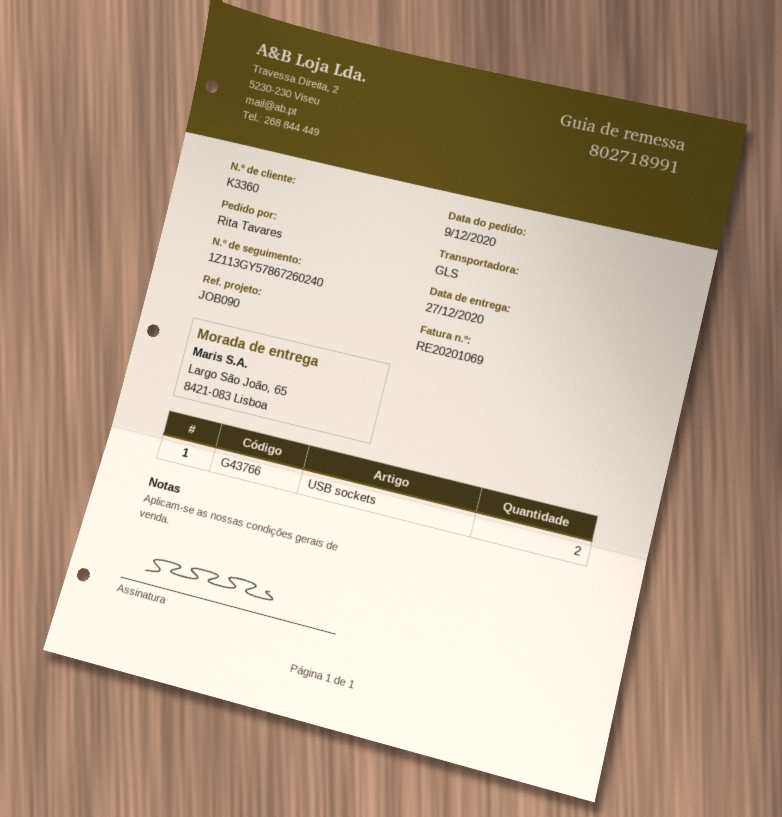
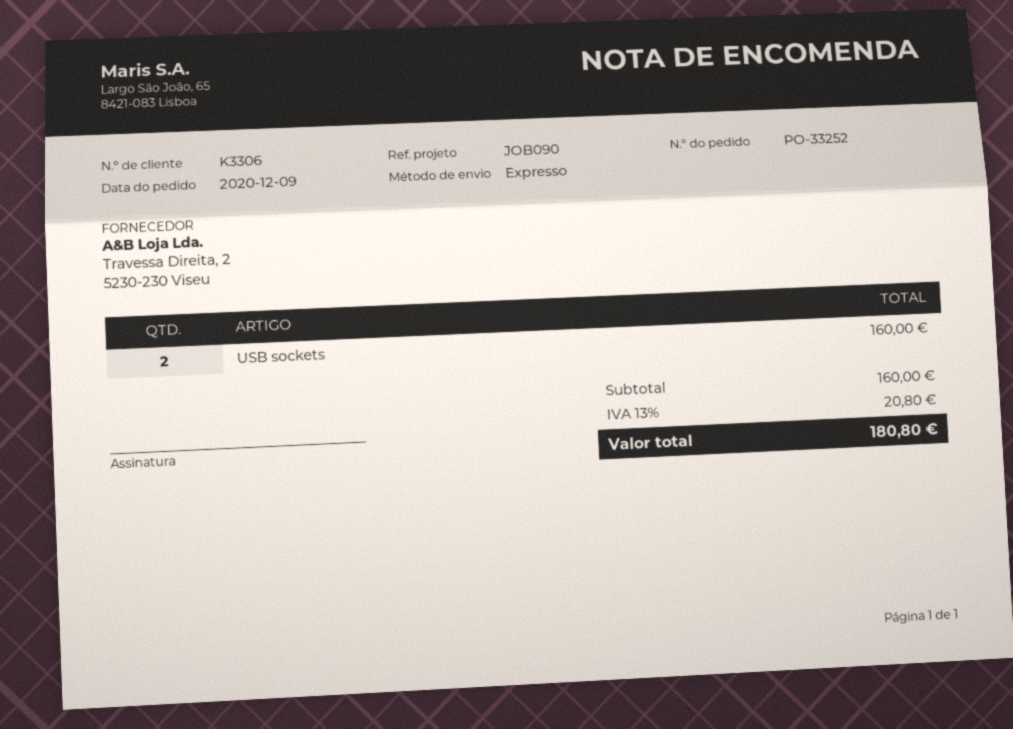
customer number: K3360 -> K3306
shipping method: GLS -> express

